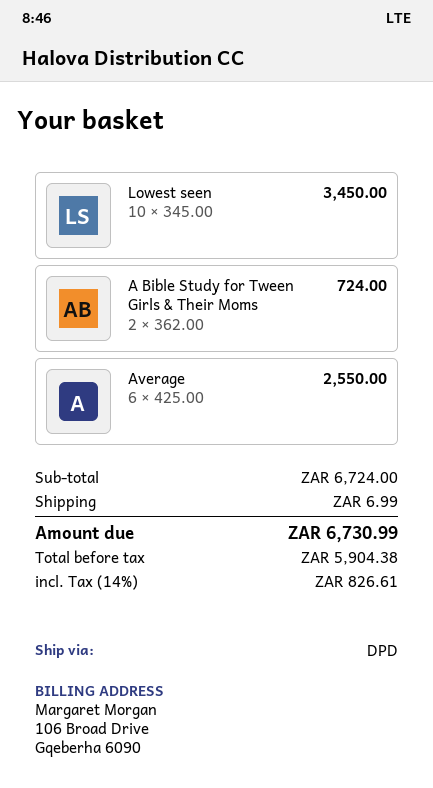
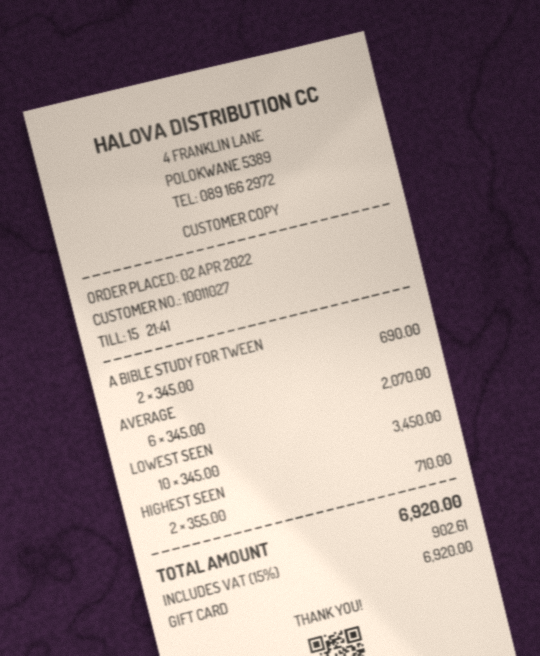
A Bible Study for Tween Girls & Their Moms: 2 x 362.00 = 724.00 -> 2 x 345.00 = 690.00
Average: 6 x 425.00 = 2550.00 -> 6 x 345.00 = 2070.00
HIGHEST SEEN: none -> 2 x 355.00 = 710.00
shipping: 6.99 -> none
tax: 14% = 826.61 -> 15% = 902.61
total: 6730.99 -> 6920.00

